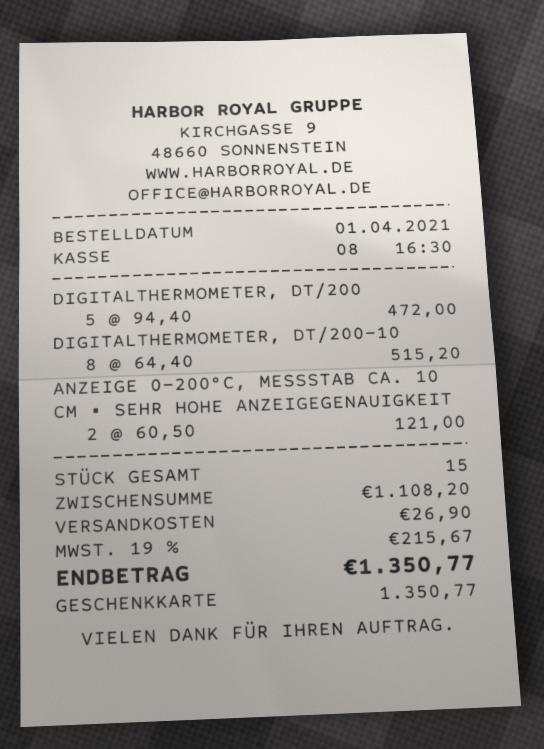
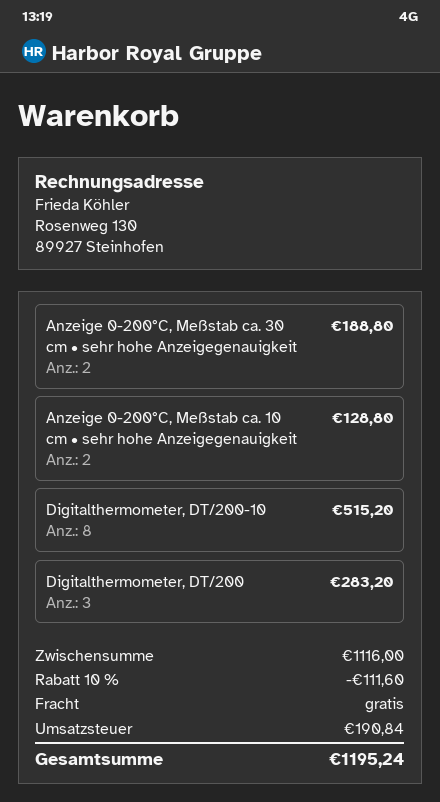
DIGITALTHERMOMETER, DT/200: 5 for 472.00 -> 3 for 283.20
ANZEIGE 0-200°C, MESSSTAB CA. 10 CM • SEHR HOHE ANZEIGEGENAUIGKEIT: 2 for 121.00 -> 2 for 128.80
Anzeige 0-200°C, Meßstab ca. 30 cm • sehr hohe Anzeigegenauigkeit: none -> 2 for 188.80
subtotal: 1108.20 -> 1116.00
discount: none -> 10% = 111.60
shipping: 26.90 -> 0.00
tax: 215.67 -> 190.84
total: 1350.77 -> 1195.24

